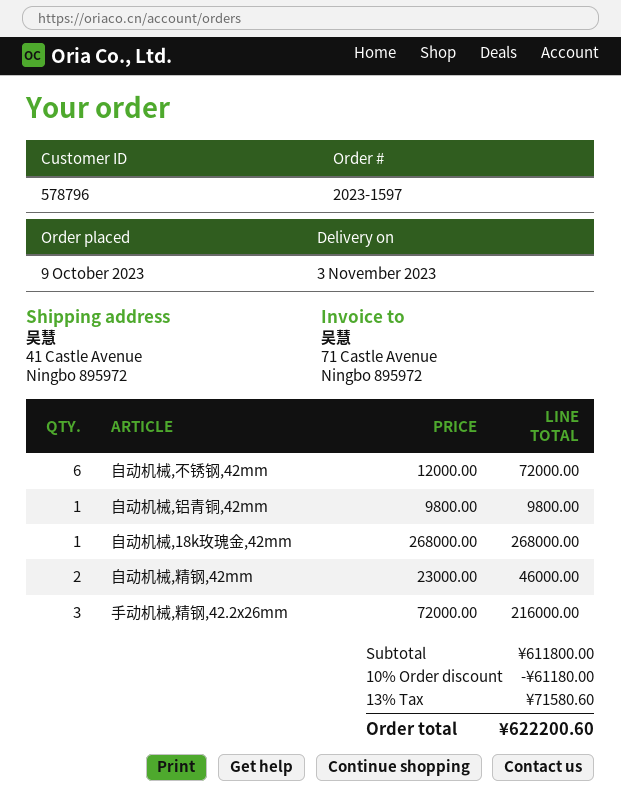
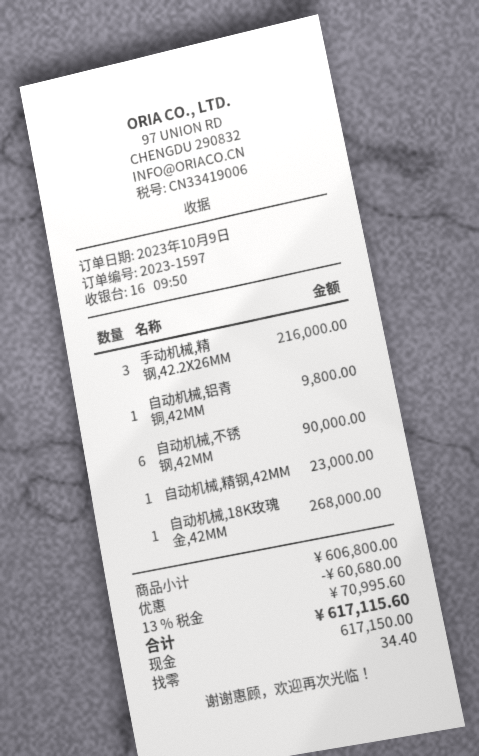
自动机械,不锈钢,42mm: 6 for 72000.00 -> 6 for 90000.00
自动机械,精钢,42mm: 2 for 46000.00 -> 1 for 23000.00
subtotal: 611800.00 -> 606800.00
discount: 61180.00 -> 60680.00
tax: 13% = 71580.60 -> 13% = 70995.60
total: 622200.60 -> 617115.60

